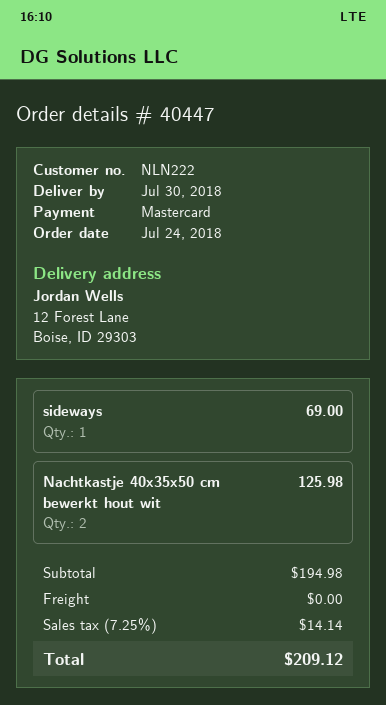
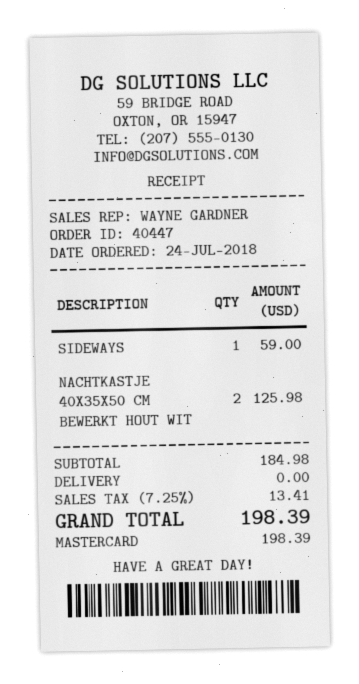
sideways: 1 for 69.00 -> 1 for 59.00
subtotal: 194.98 -> 184.98
tax: 7.25% = 14.14 -> 7.25% = 13.41
total: 209.12 -> 198.39

